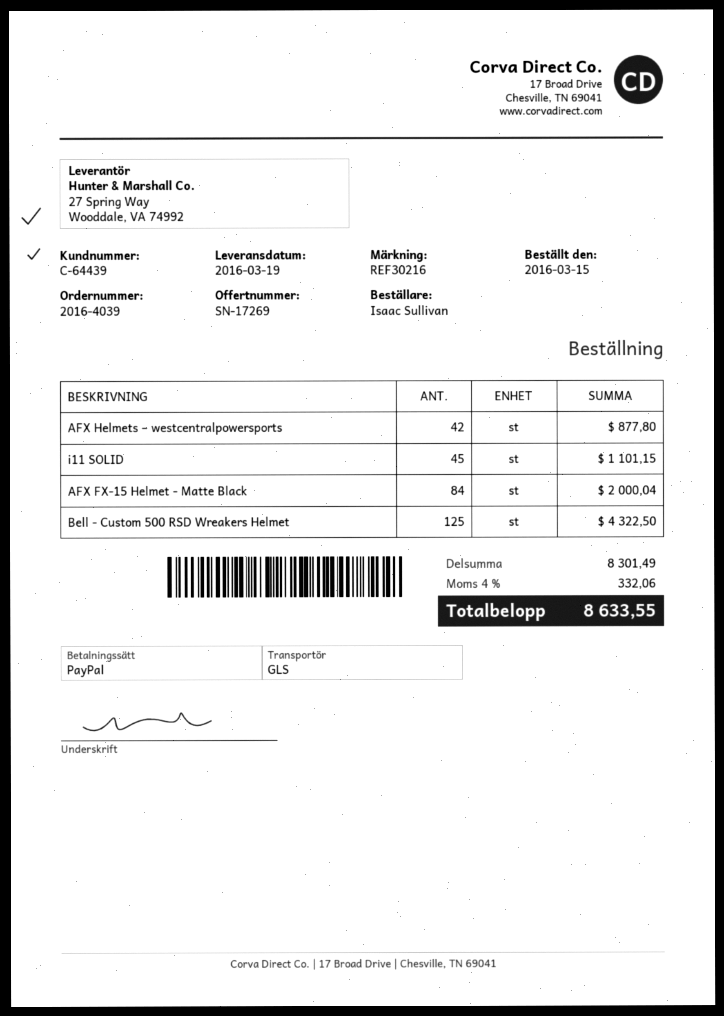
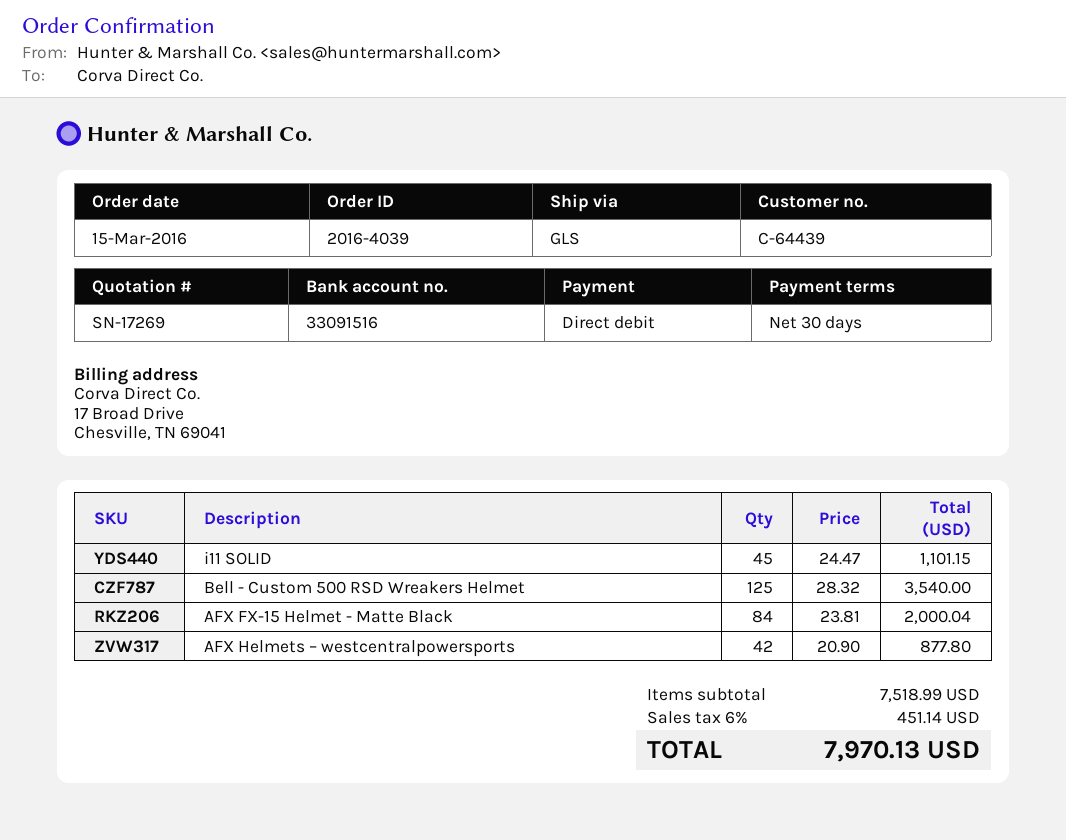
payment method: PayPal -> direct debit
Bell - Custom 500 RSD Wreakers Helmet: 125 for 4322.50 -> 125 for 3540.00
subtotal: 8301.49 -> 7518.99
tax: 4% = 332.06 -> 6% = 451.14
total: 8633.55 -> 7970.13

